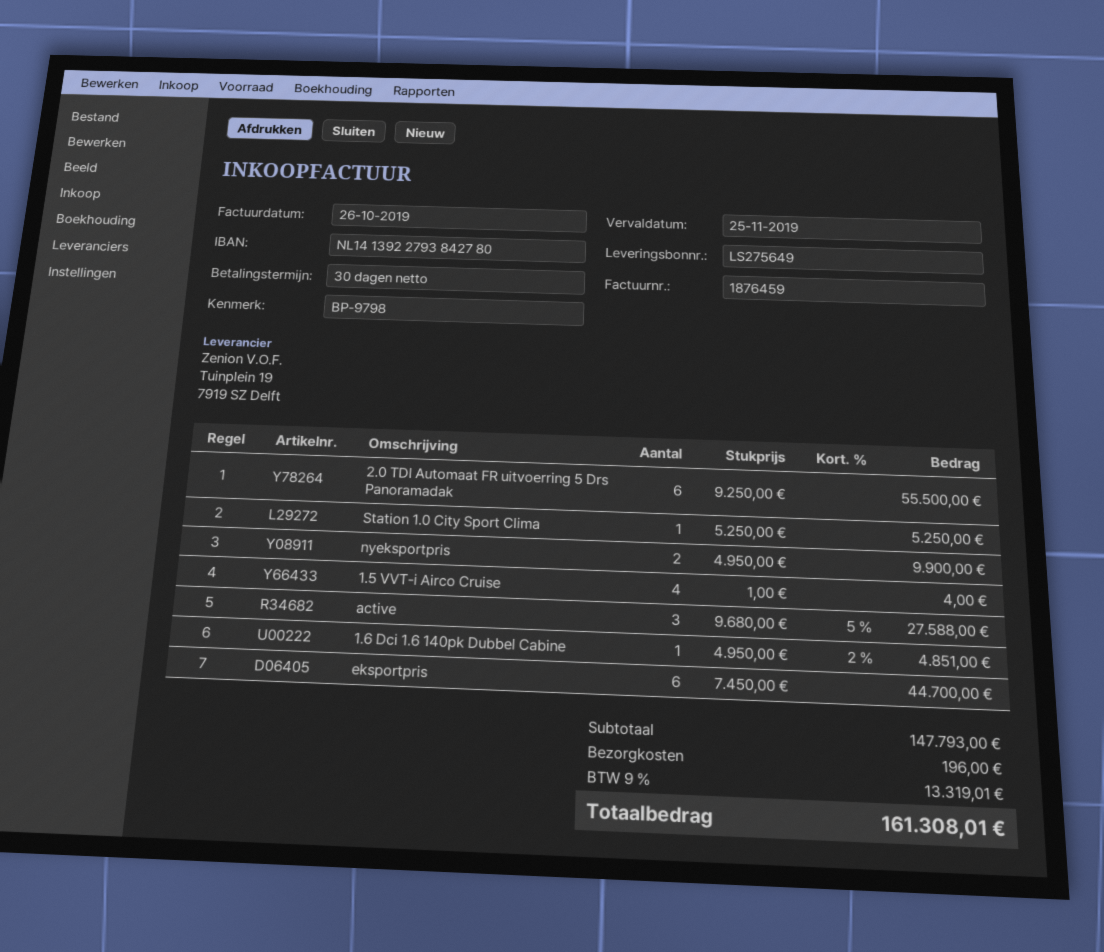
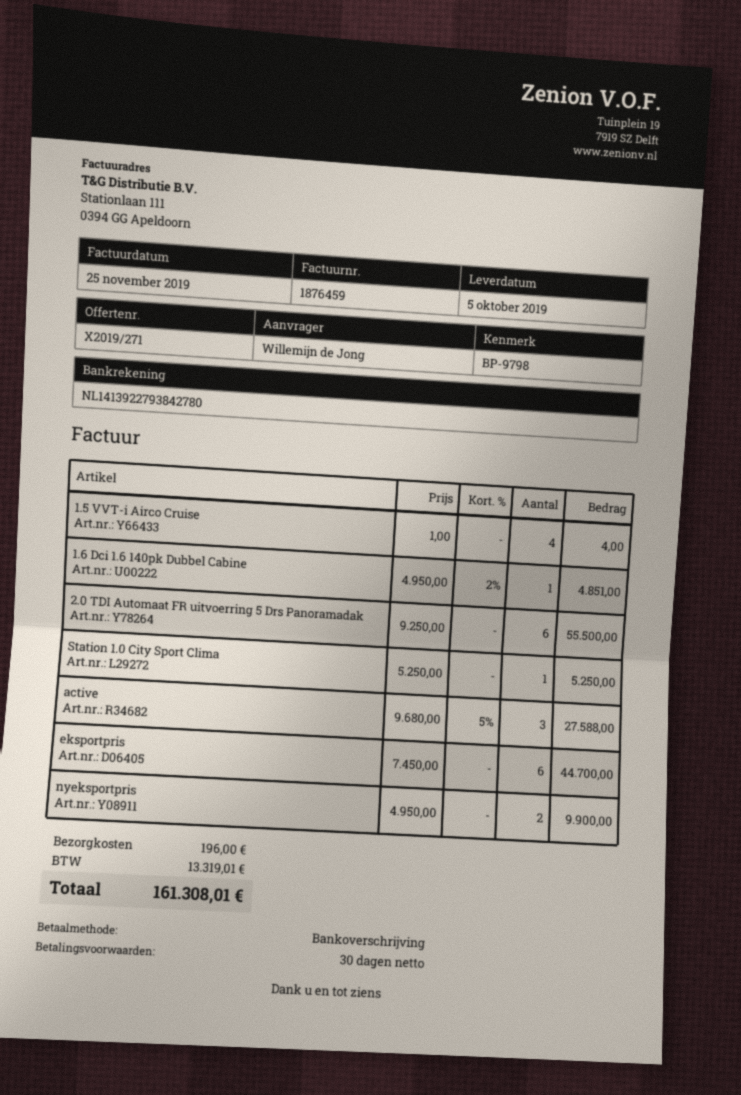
invoice date: 2019-10-26 -> 2019-11-25

